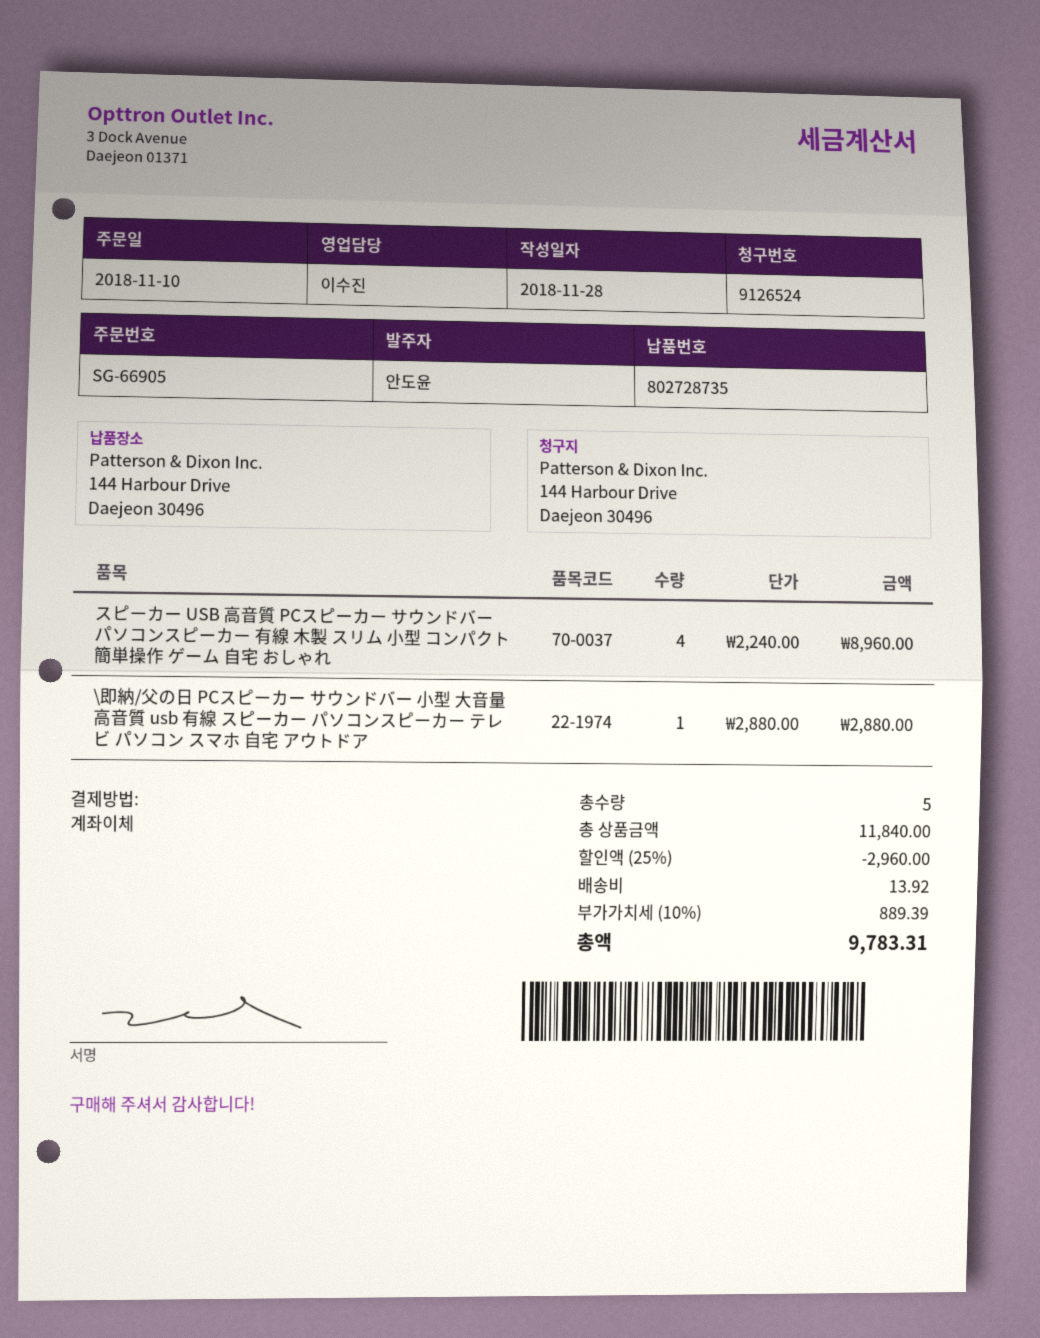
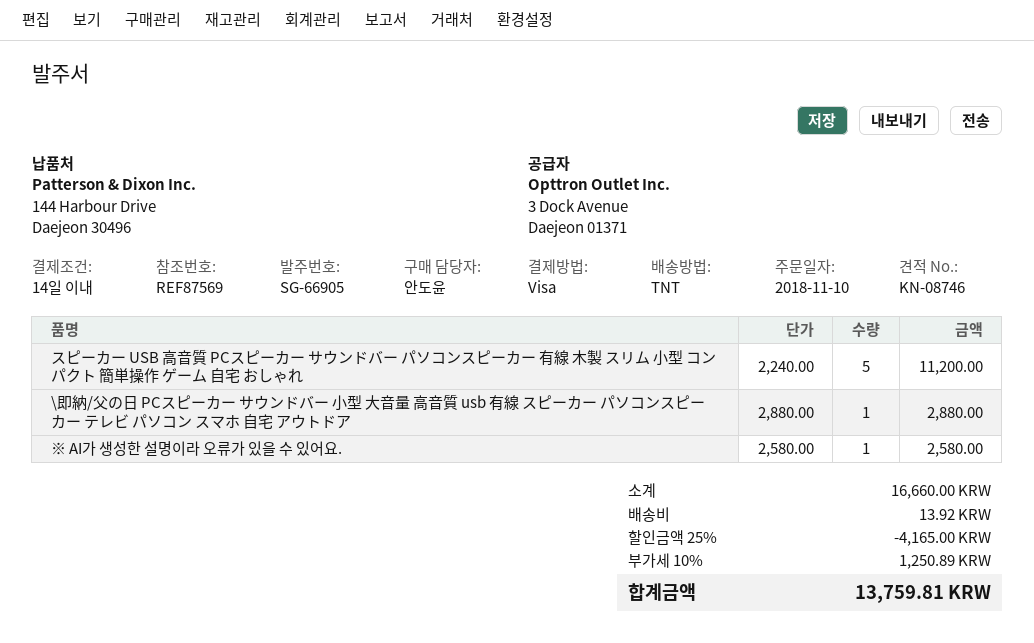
payment method: bank transfer -> Visa
スピーカー USB 高音質 PCスピーカー サウンドバー パソコンスピーカー 有線 木製 スリム 小型 コンパクト 簡単操作 ゲーム 自宅 おしゃれ: 4 x 2240.00 = 8960.00 -> 5 x 2240.00 = 11200.00
※ AI가 생성한 설명이라 오류가 있을 수 있어요.: none -> 1 x 2580.00 = 2580.00
subtotal: 11840.00 -> 16660.00
discount: 25% = 2960.00 -> 25% = 4165.00
tax: 10% = 889.39 -> 10% = 1250.89
total: 9783.31 -> 13759.81

